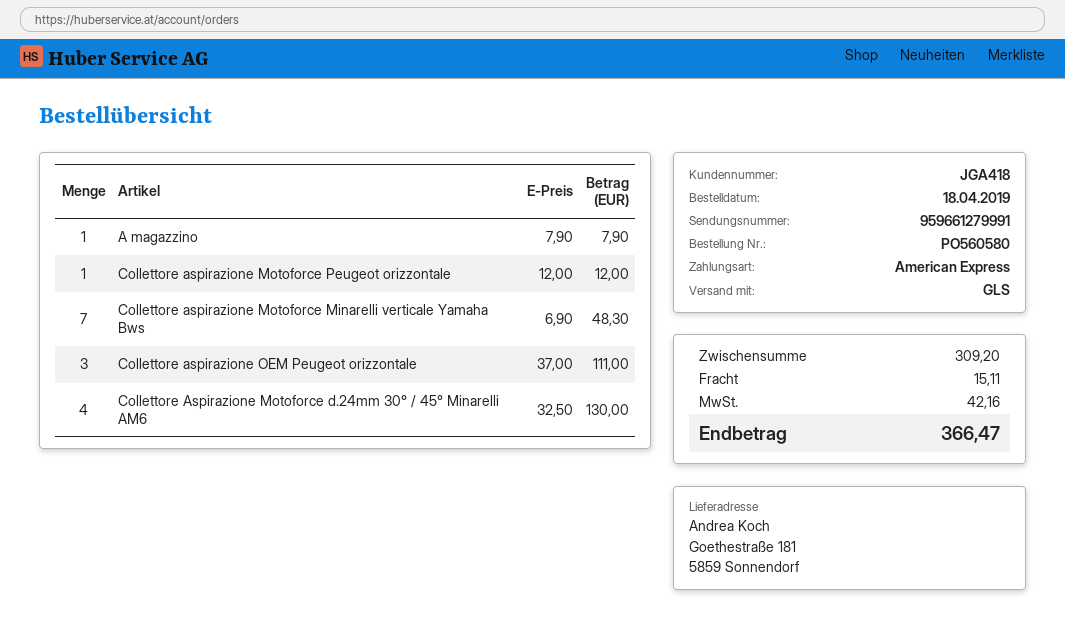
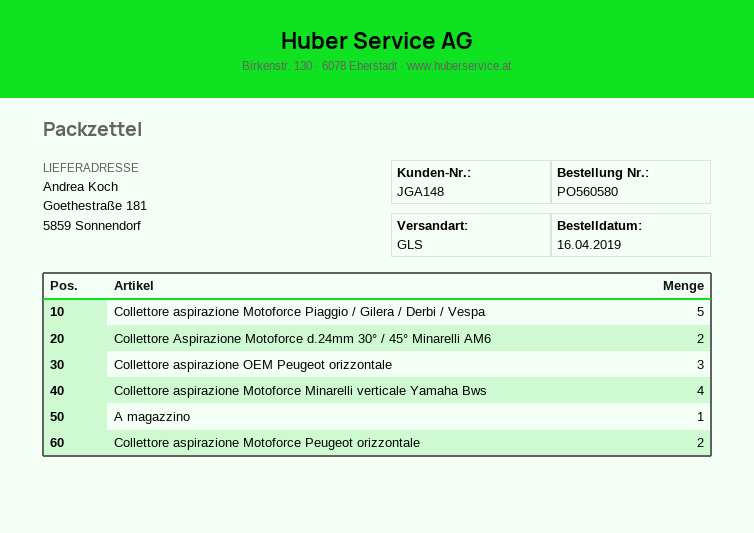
order date: 2019-04-18 -> 2019-04-16
customer number: JGA418 -> JGA148
Collettore aspirazione Motoforce Peugeot orizzontale: 1 -> 2
Collettore aspirazione Motoforce Minarelli verticale Yamaha Bws: 7 -> 4
Collettore Aspirazione Motoforce d.24mm 30° / 45° Minarelli AM6: 4 -> 2
Collettore aspirazione Motoforce Piaggio / Gilera / Derbi / Vespa: none -> 5

